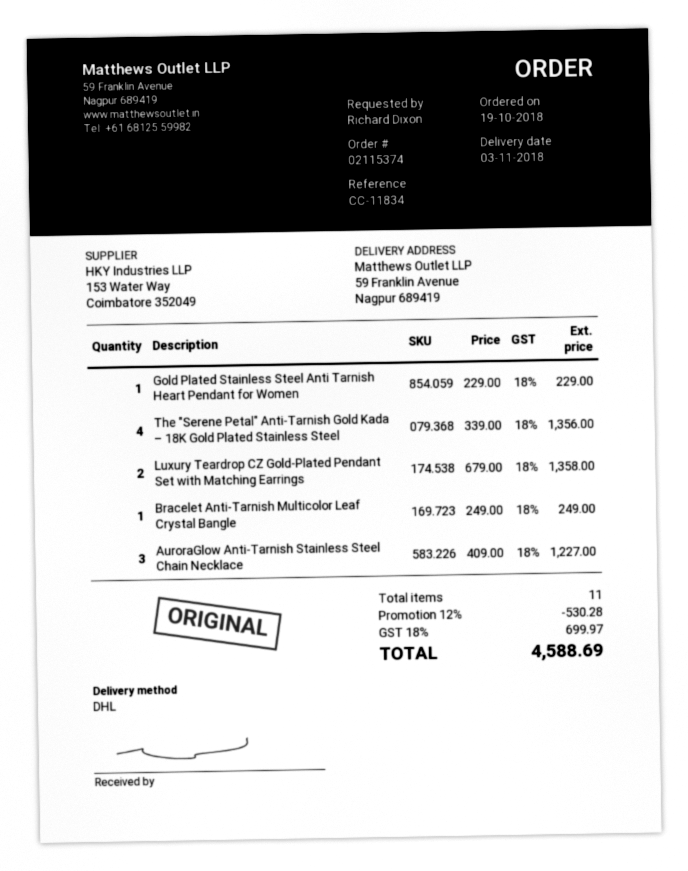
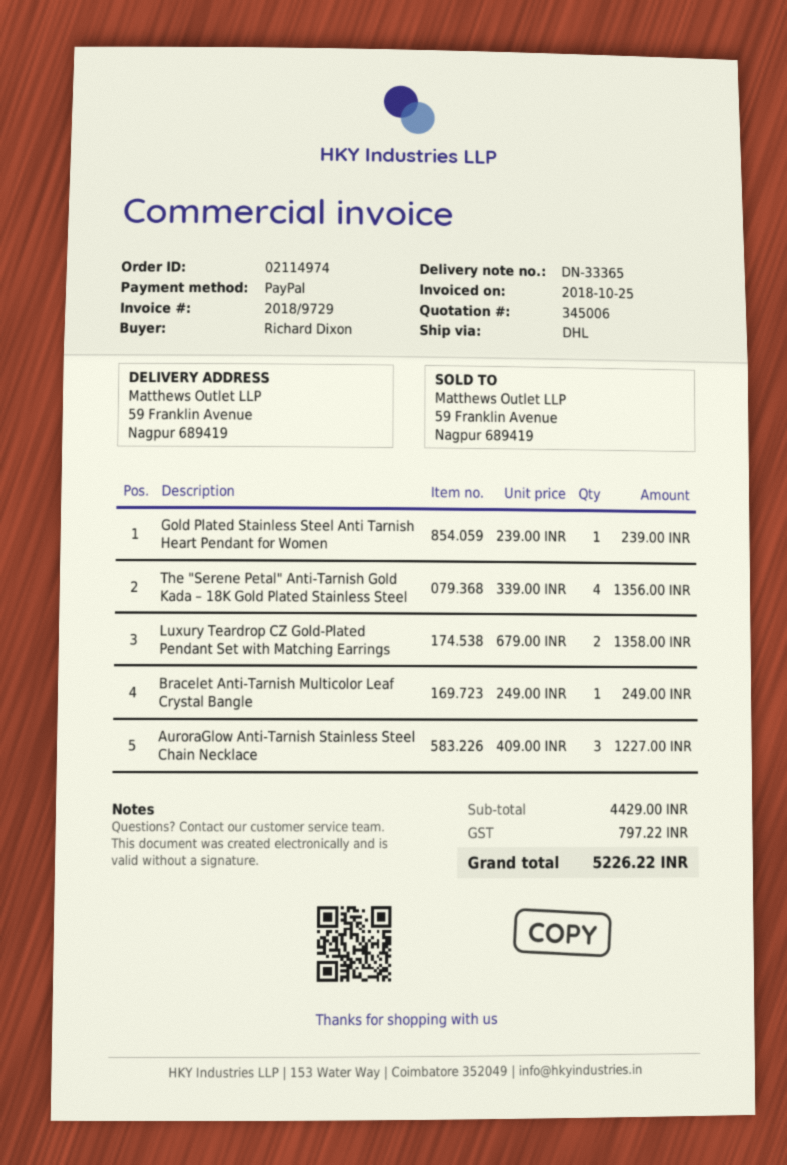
order number: 02115374 -> 02114974
Gold Plated Stainless Steel Anti Tarnish Heart Pendant for Women: 1 x 229.00 = 229.00 -> 1 x 239.00 = 239.00
discount: 12% = 530.28 -> none
tax: 699.97 -> 797.22
total: 4588.69 -> 5226.22

